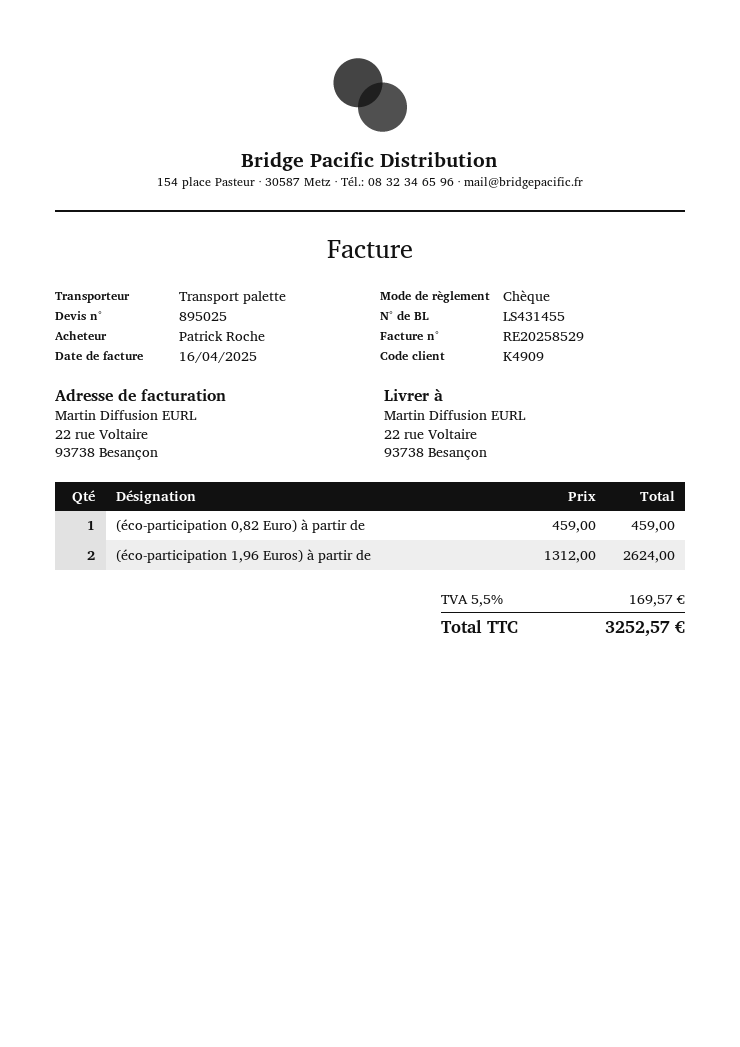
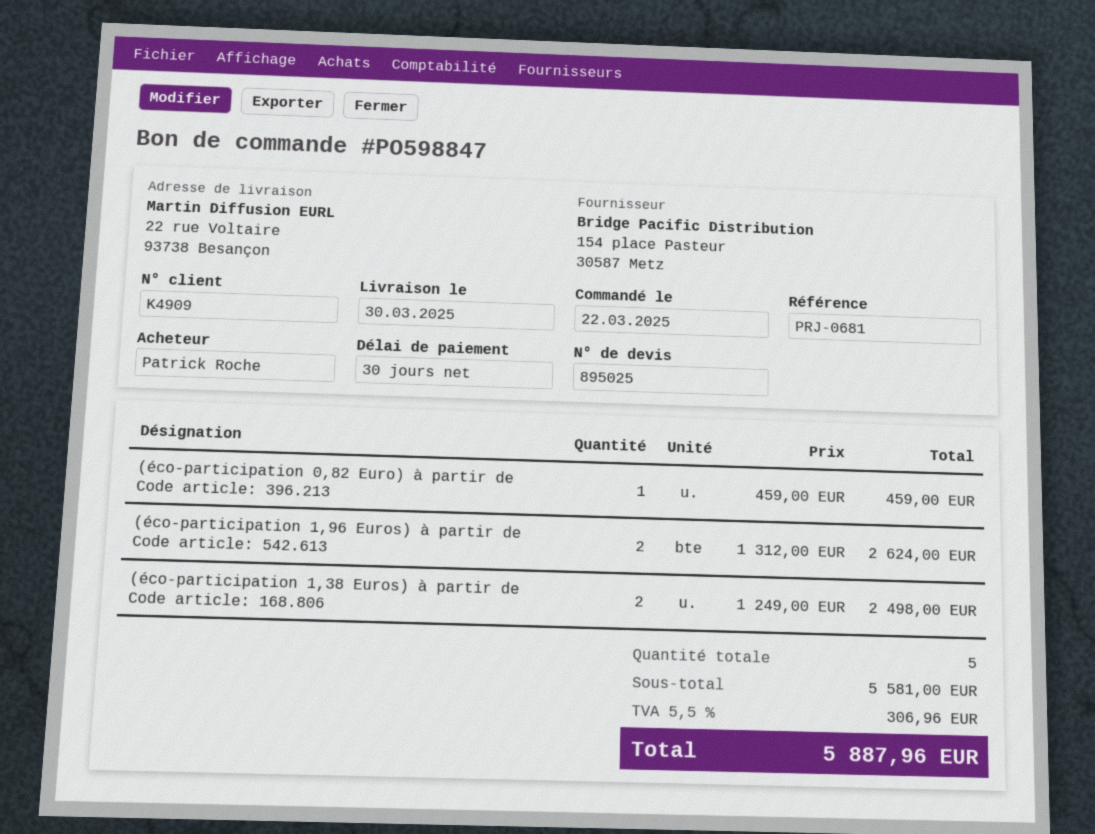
(éco-participation 1,38 Euros) à partir de: none -> 2 x 1249.00 = 2498.00
tax: 5.5% = 169.57 -> 5.5% = 306.96
total: 3252.57 -> 5887.96

